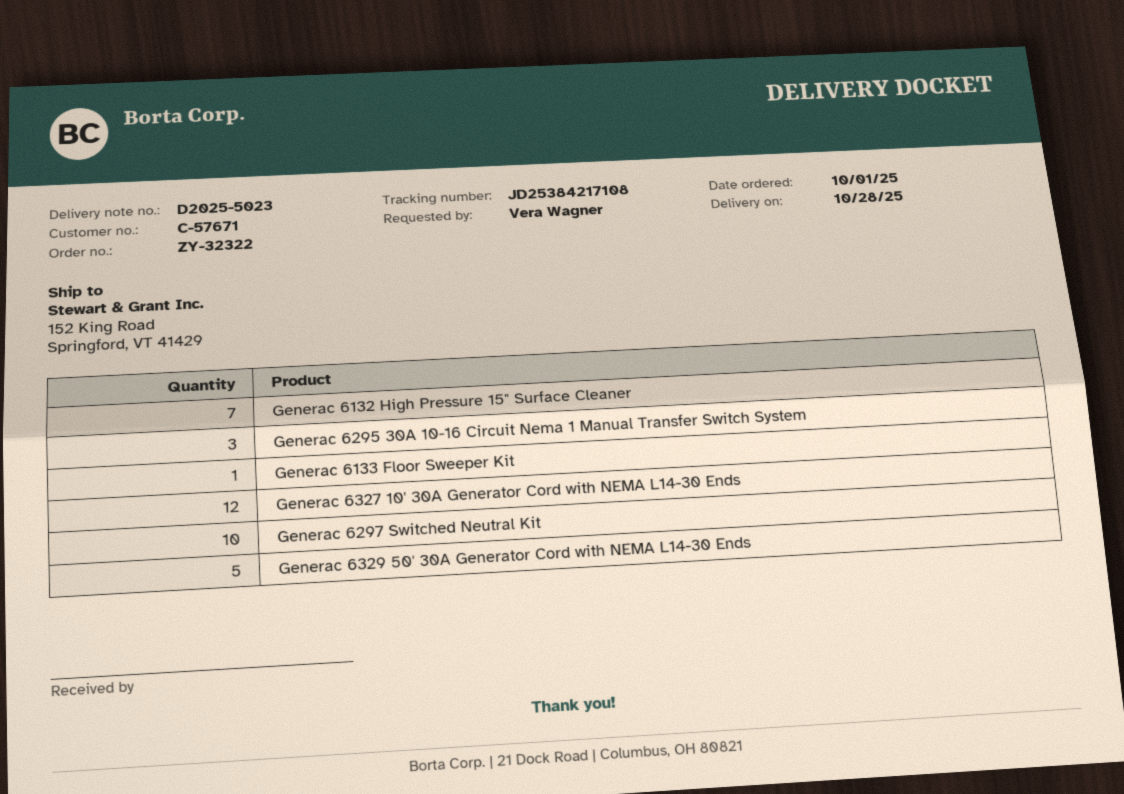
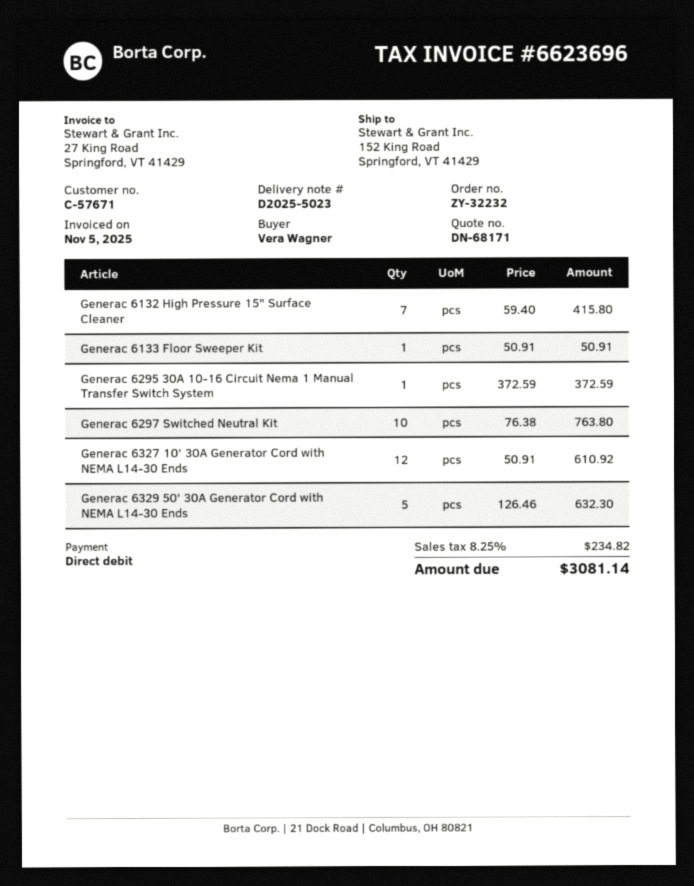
order number: ZY-32322 -> ZY-32232
Generac 6295 30A 10-16 Circuit Nema 1 Manual Transfer Switch System: 3 -> 1

